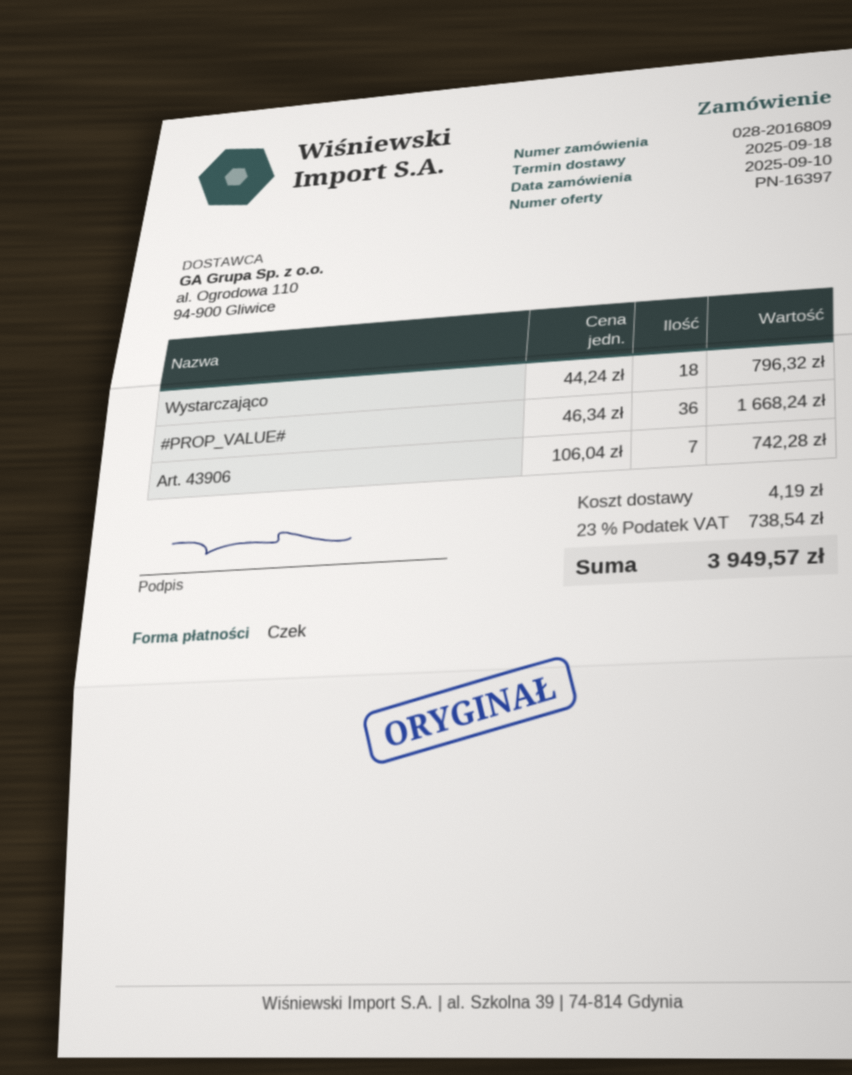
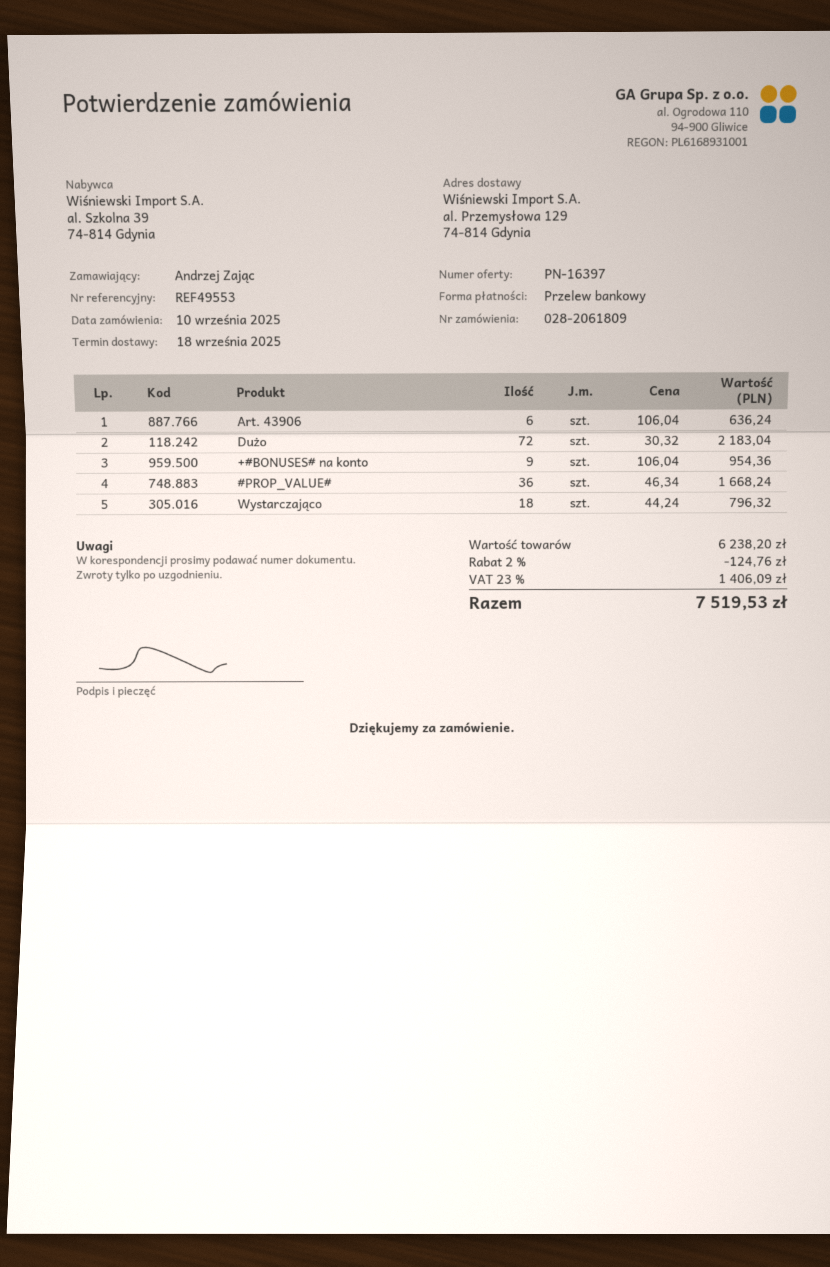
order number: 028-2016809 -> 028-2061809
payment method: cheque -> bank transfer
Art. 43906: 7 x 106.04 = 742.28 -> 6 x 106.04 = 636.24
Dużo: none -> 72 x 30.32 = 2183.04
+#BONUSES# na konto: none -> 9 x 106.04 = 954.36
discount: none -> 2% = 124.76
shipping: 4.19 -> none
tax: 23% = 738.54 -> 23% = 1406.09
total: 3949.57 -> 7519.53

